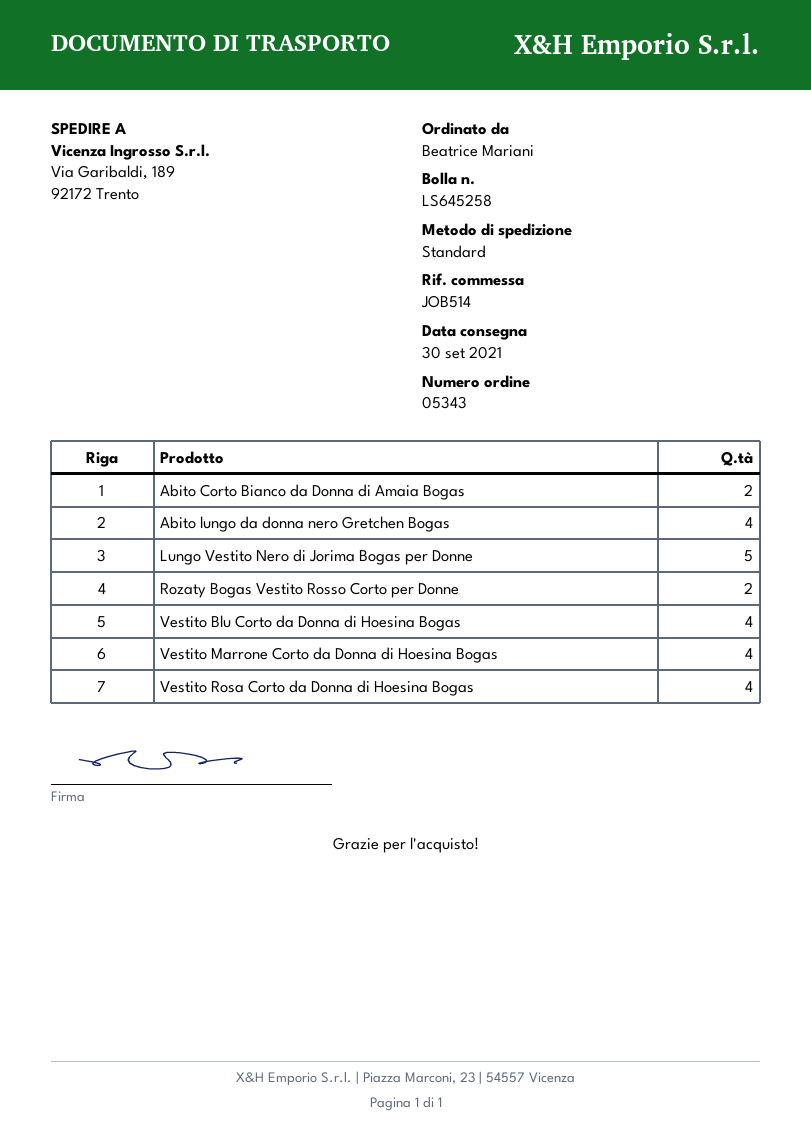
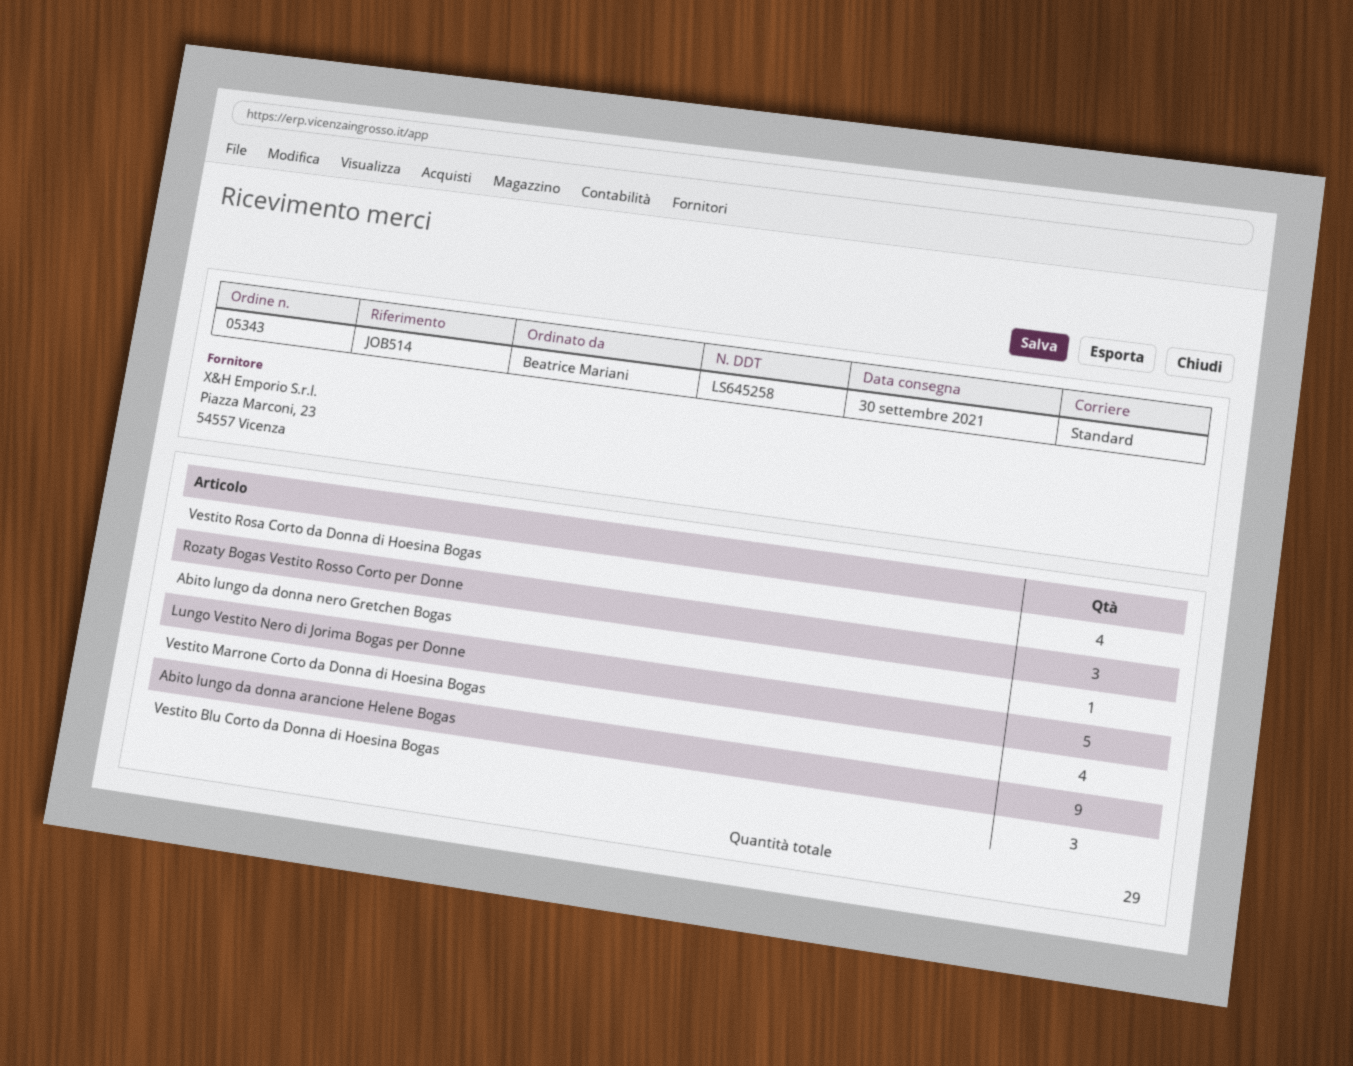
Abito Corto Bianco da Donna di Amaia Bogas: 2 -> none
Abito lungo da donna nero Gretchen Bogas: 4 -> 1
Rozaty Bogas Vestito Rosso Corto per Donne: 2 -> 3
Vestito Blu Corto da Donna di Hoesina Bogas: 4 -> 3
Abito lungo da donna arancione Helene Bogas: none -> 9

